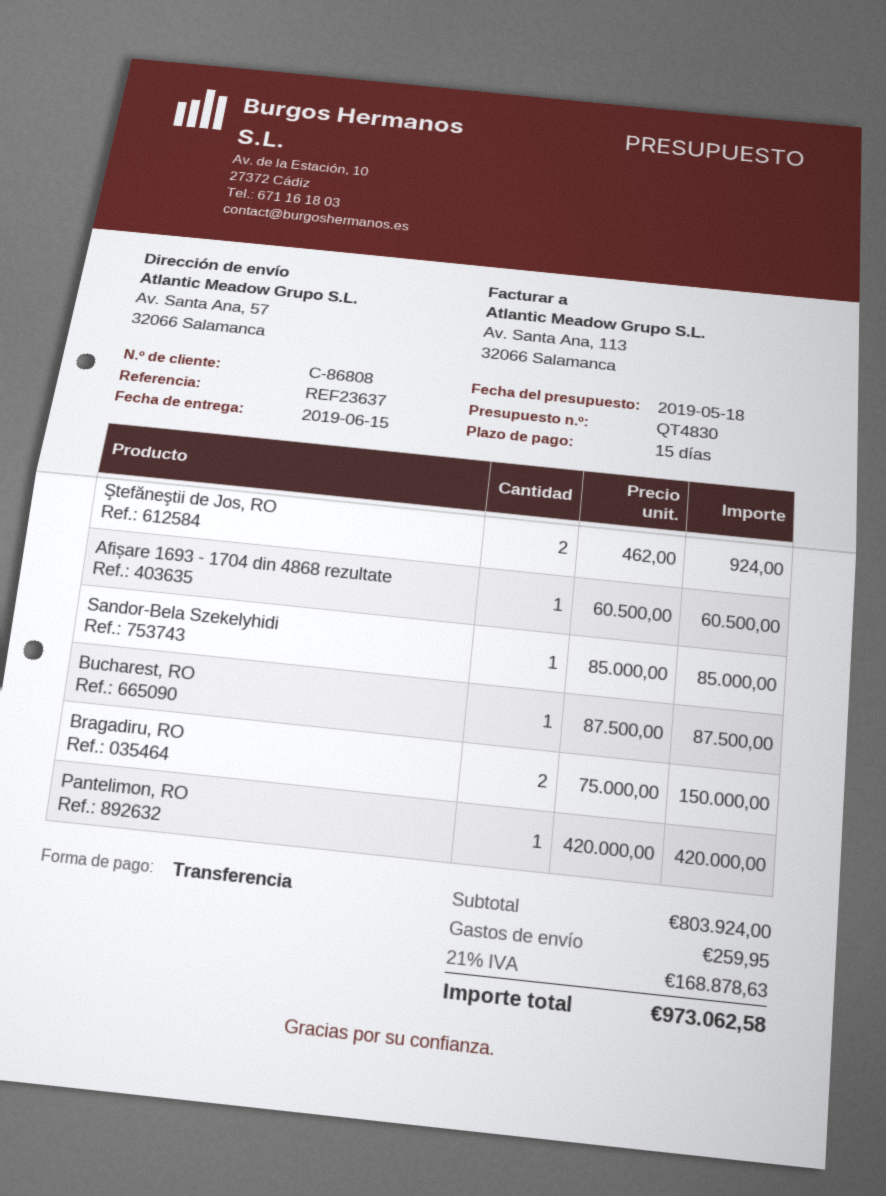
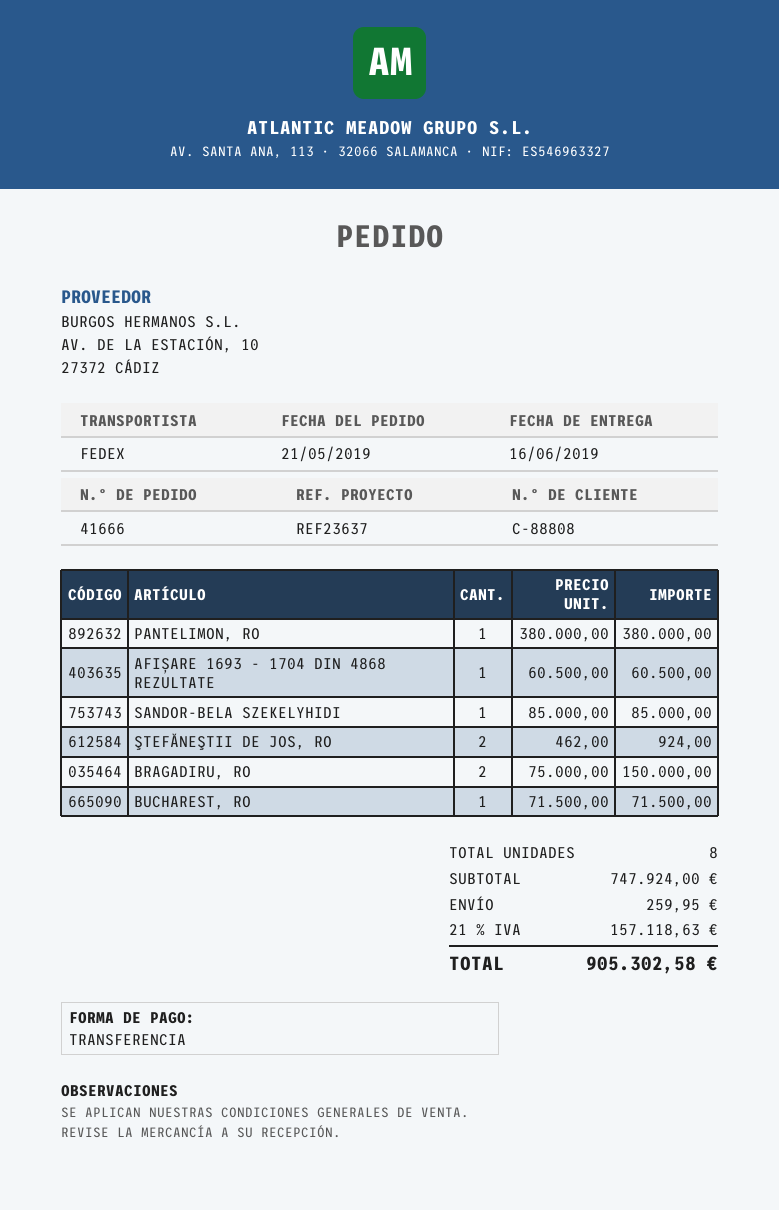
delivery date: 2019-06-15 -> 2019-06-16
customer number: C-86808 -> C-88808
Bucharest, RO: 1 x 87500.00 = 87500.00 -> 1 x 71500.00 = 71500.00
Pantelimon, RO: 1 x 420000.00 = 420000.00 -> 1 x 380000.00 = 380000.00
subtotal: 803924.00 -> 747924.00
tax: 21% = 168878.63 -> 21% = 157118.63
total: 973062.58 -> 905302.58

